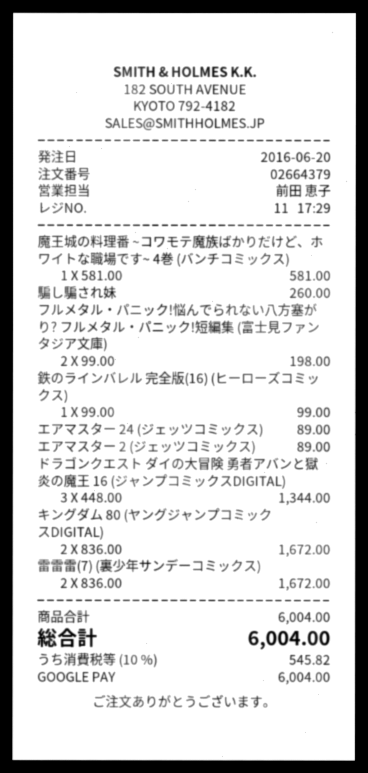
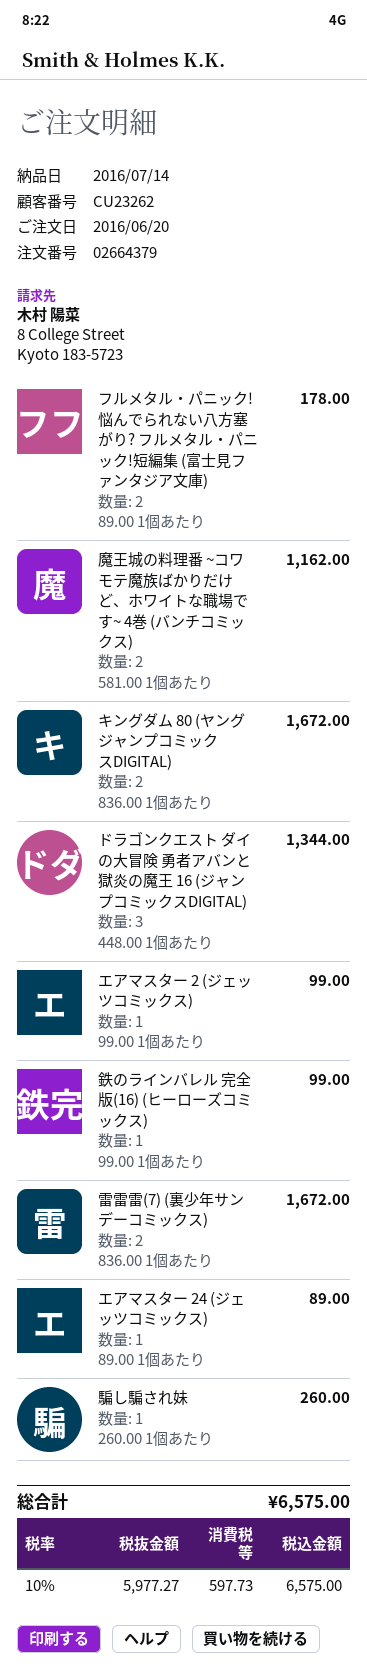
魔王城の料理番 ~コワモテ魔族ばかりだけど、ホワイトな職場です~ 4巻 (バンチコミックス): 1 x 581.00 = 581.00 -> 2 x 581.00 = 1162.00
フルメタル・パニック!悩んでられない八方塞がり? フルメタル・パニック!短編集 (富士見ファンタジア文庫): 2 x 99.00 = 198.00 -> 2 x 89.00 = 178.00
エアマスター 2 (ジェッツコミックス): 1 x 89.00 = 89.00 -> 1 x 99.00 = 99.00
tax: 10% = 545.82 -> 10% = 597.73
total: 6004.00 -> 6575.00

